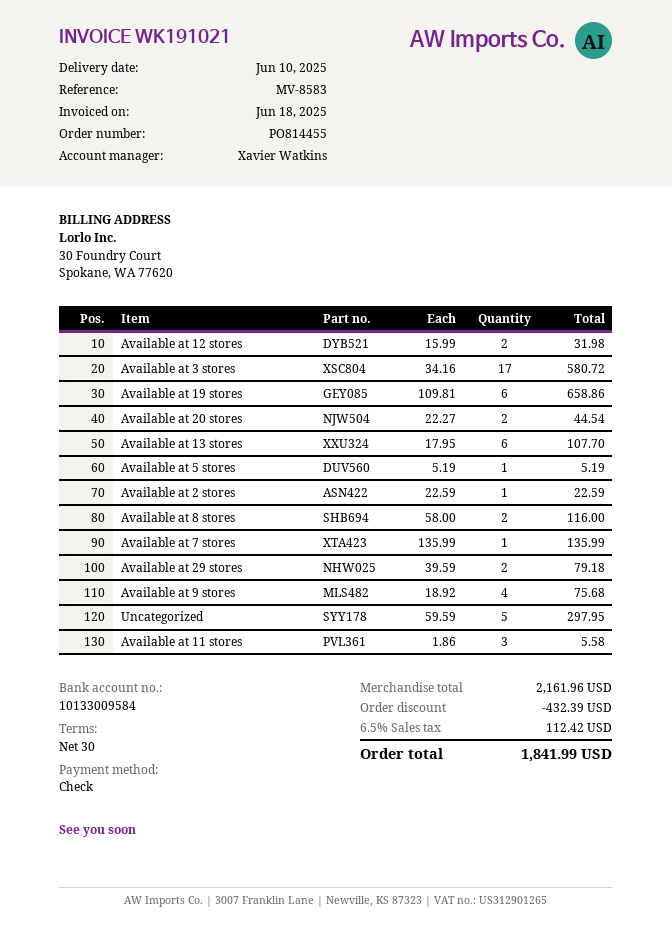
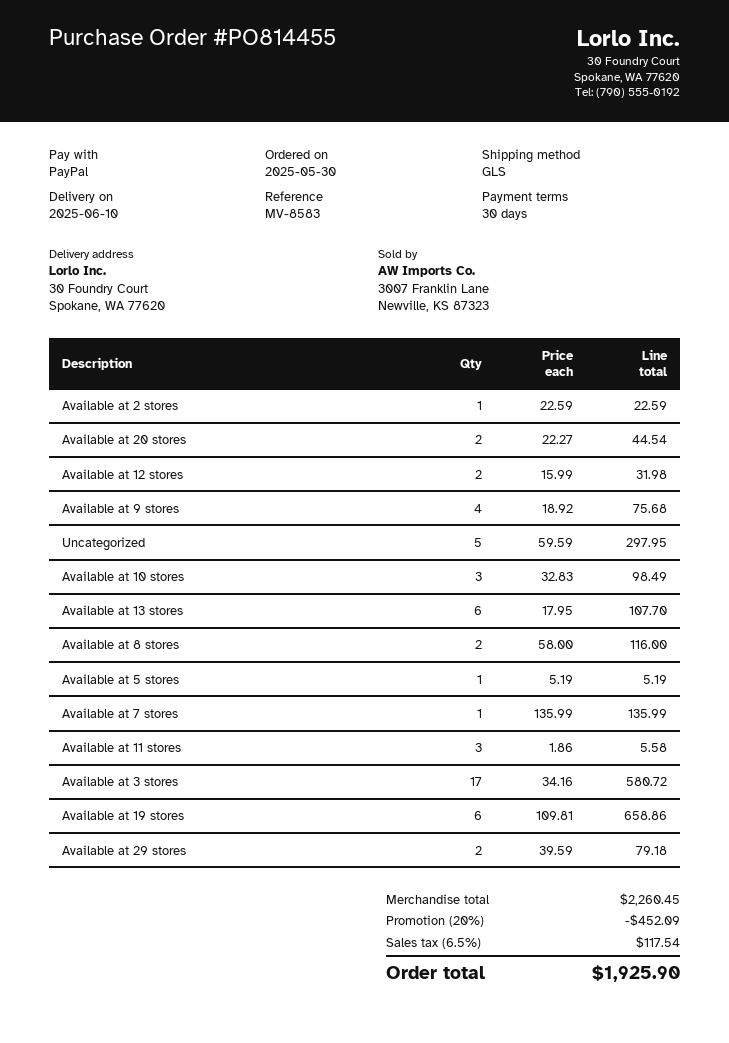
payment method: cheque -> PayPal
Available at 10 stores: none -> 3 x 32.83 = 98.49
subtotal: 2161.96 -> 2260.45
discount: 432.39 -> 452.09
tax: 6.5% = 112.42 -> 6.5% = 117.54
total: 1841.99 -> 1925.90

